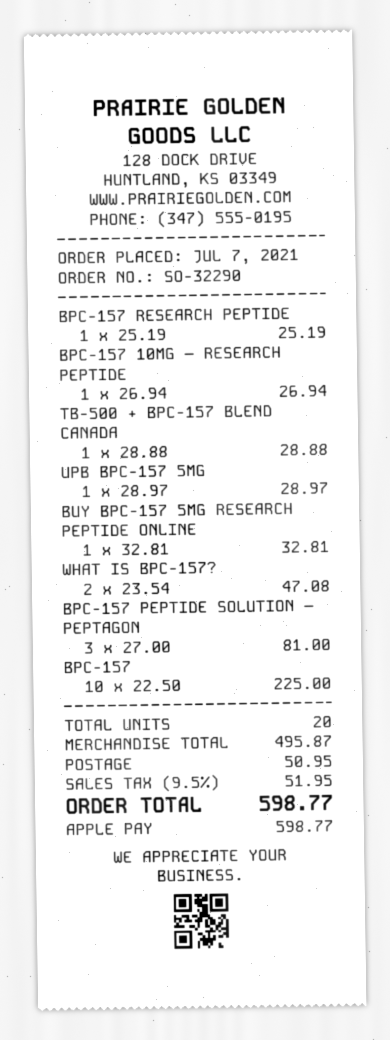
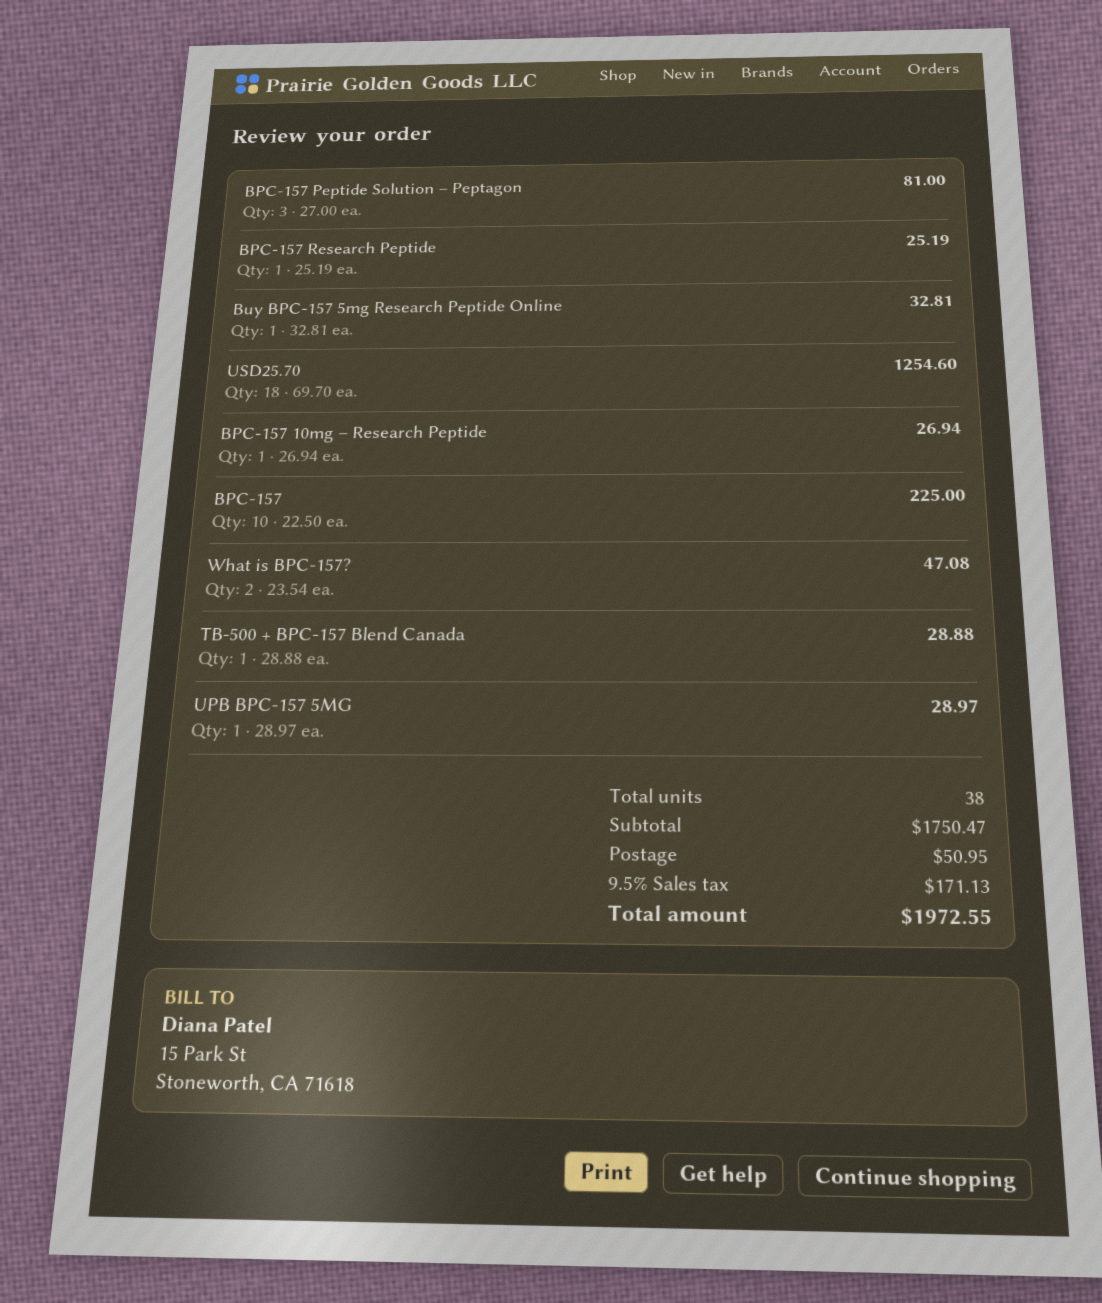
USD25.70: none -> 18 x 69.70 = 1254.60
total quantity: 20 -> 38
subtotal: 495.87 -> 1750.47
tax: 9.5% = 51.95 -> 9.5% = 171.13
total: 598.77 -> 1972.55

